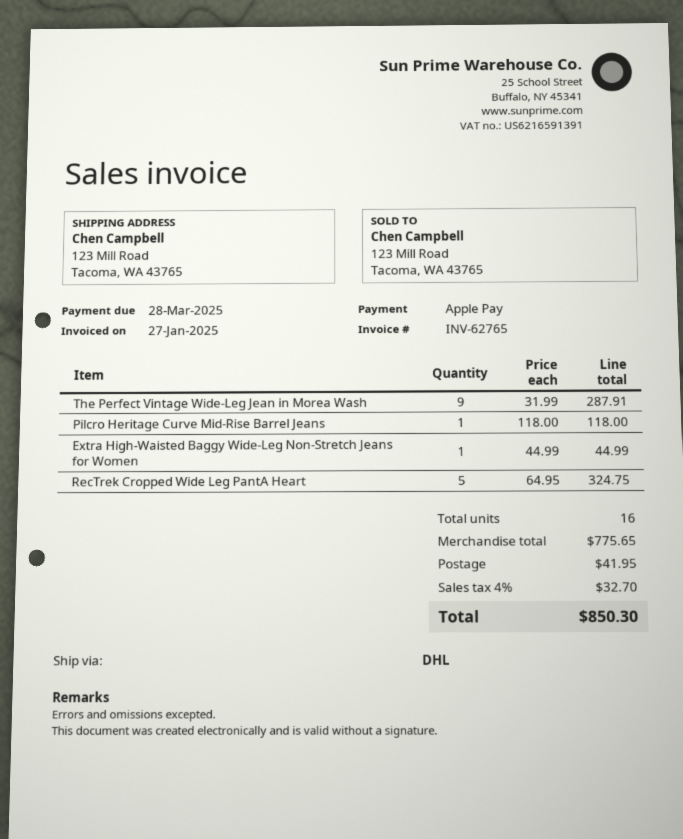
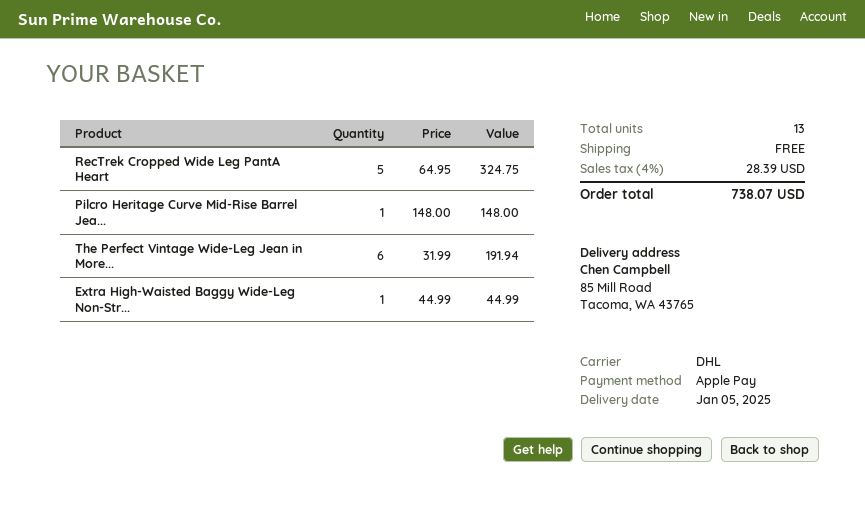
ship to: 123 Mill Road, Tacoma, WA 43765 -> 85 Mill Road, Tacoma, WA 43765
The Perfect Vintage Wide-Leg Jean in Morea Wash: 9 x 31.99 = 287.91 -> 6 x 31.99 = 191.94
Pilcro Heritage Curve Mid-Rise Barrel Jeans: 1 x 118.00 = 118.00 -> 1 x 148.00 = 148.00
total quantity: 16 -> 13
shipping: 41.95 -> 0.00
tax: 4% = 32.70 -> 4% = 28.39
total: 850.30 -> 738.07

